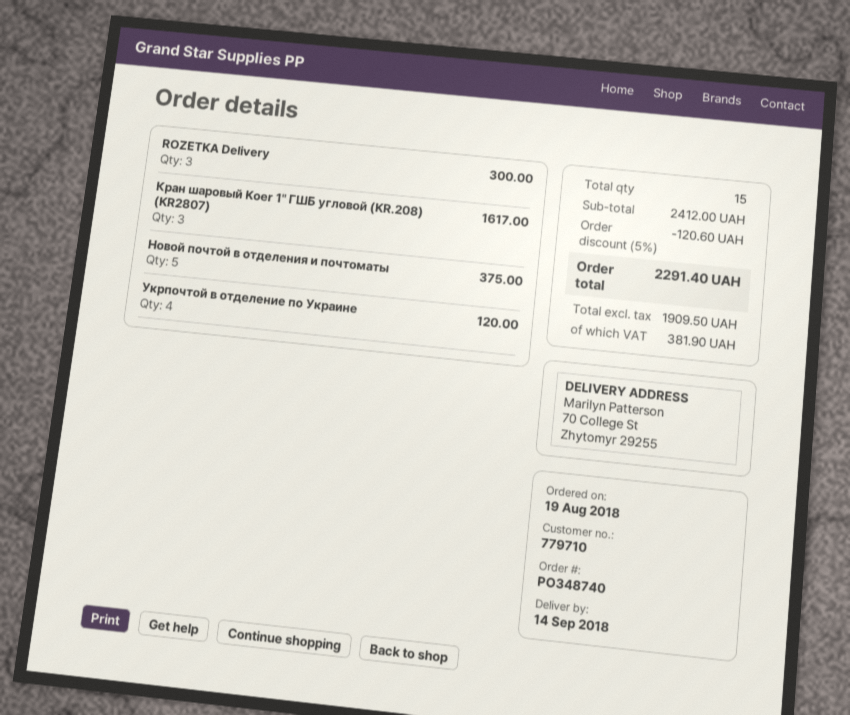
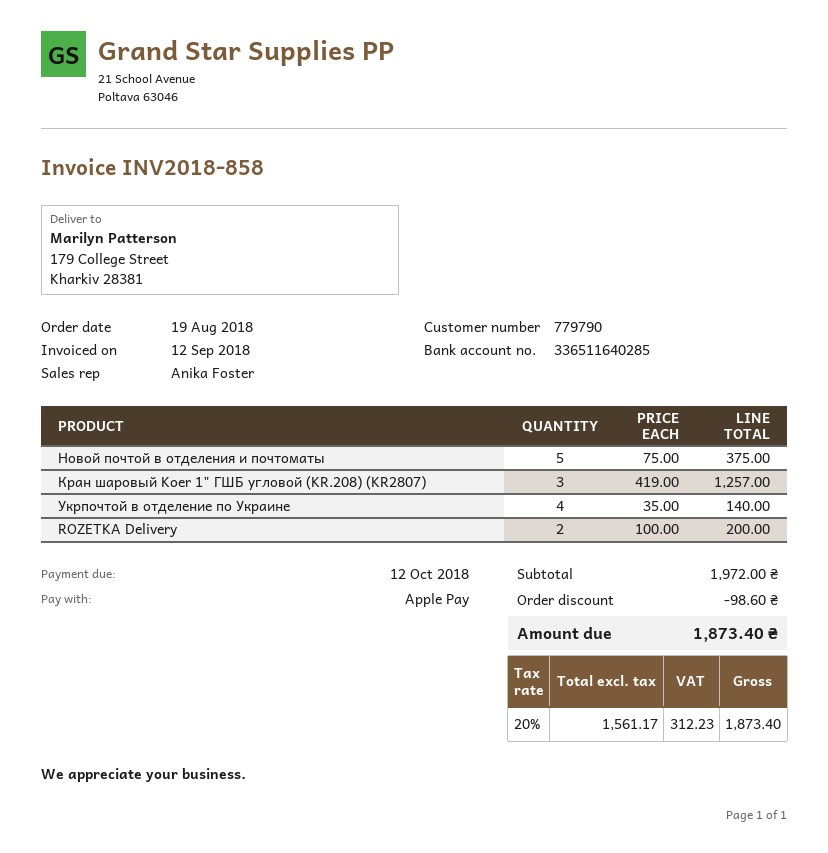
customer number: 779710 -> 779790
ship to: 70 College St, Zhytomyr 29255 -> 179 College Street, Kharkiv 28381
ROZETKA Delivery: 3 for 300.00 -> 2 for 200.00
Кран шаровый Koer 1" ГШБ угловой (KR.208) (KR2807): 3 for 1617.00 -> 3 for 1257.00
Укрпочтой в отделение по Украине: 4 for 120.00 -> 4 for 140.00
subtotal: 2412.00 -> 1972.00
discount: 120.60 -> 98.60
net: 1909.50 -> 1561.17
tax: 381.90 -> 312.23
total: 2291.40 -> 1873.40

